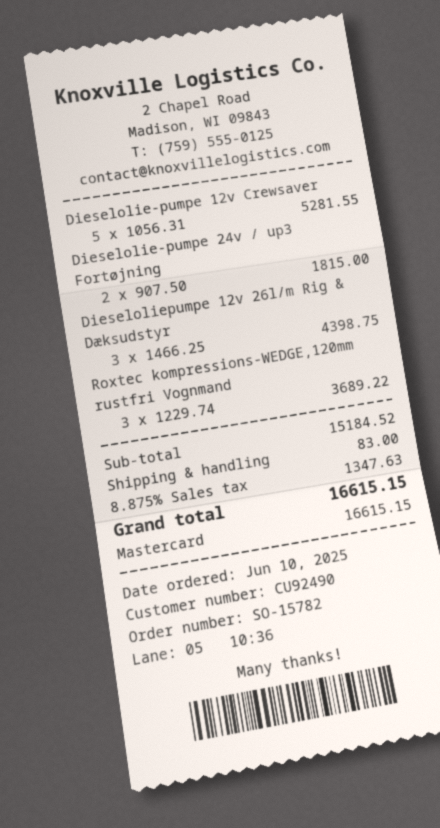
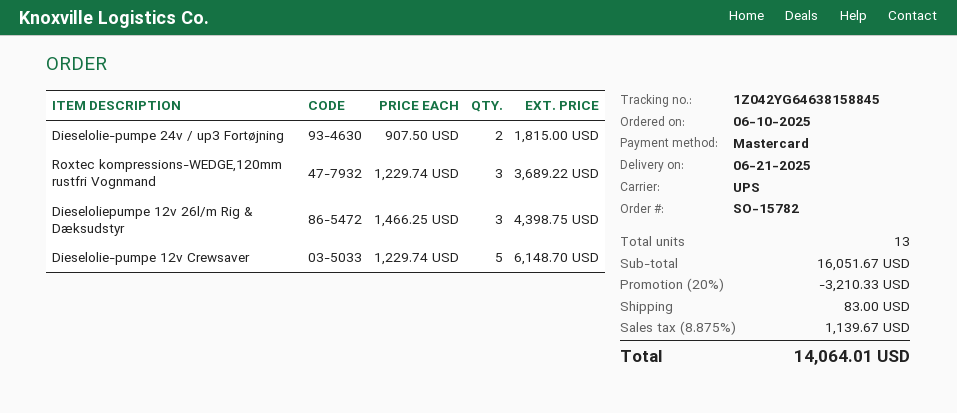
Dieselolie-pumpe 12v Crewsaver: 5 x 1056.31 = 5281.55 -> 5 x 1229.74 = 6148.70
subtotal: 15184.52 -> 16051.67
discount: none -> 20% = 3210.33
tax: 8.875% = 1347.63 -> 8.875% = 1139.67
total: 16615.15 -> 14064.01

